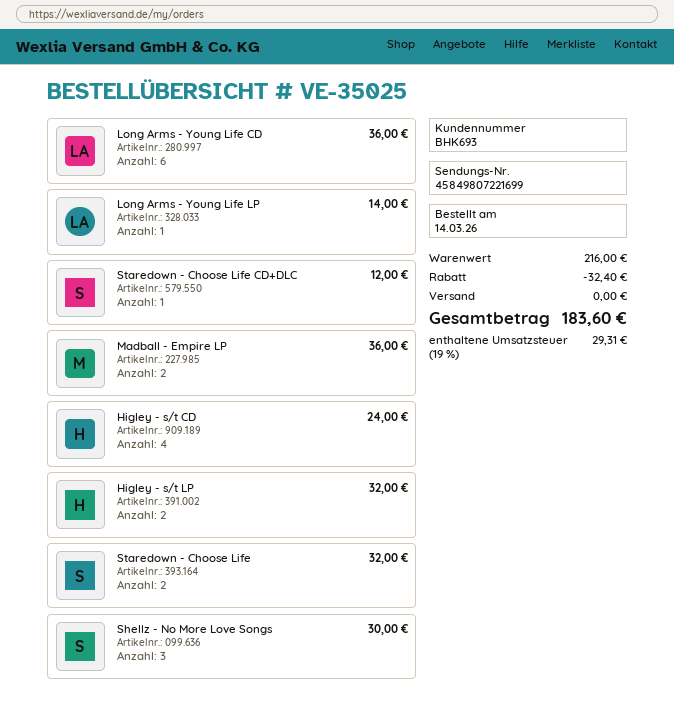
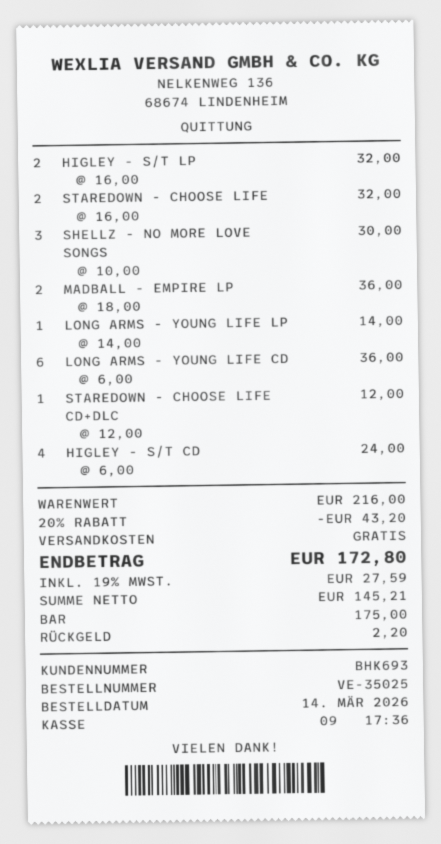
discount: 32.40 -> 43.20
tax: 19% = 29.31 -> 19% = 27.59
total: 183.60 -> 172.80

